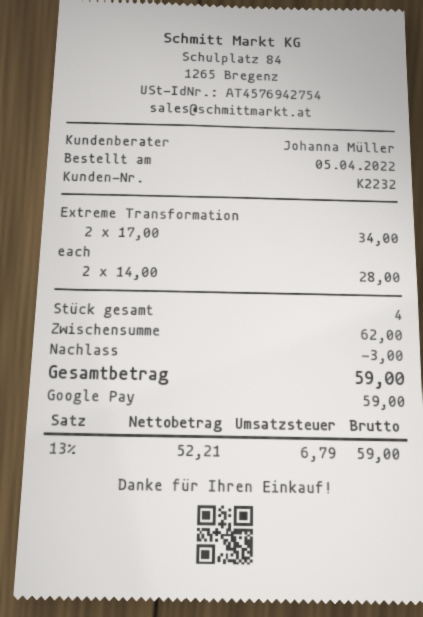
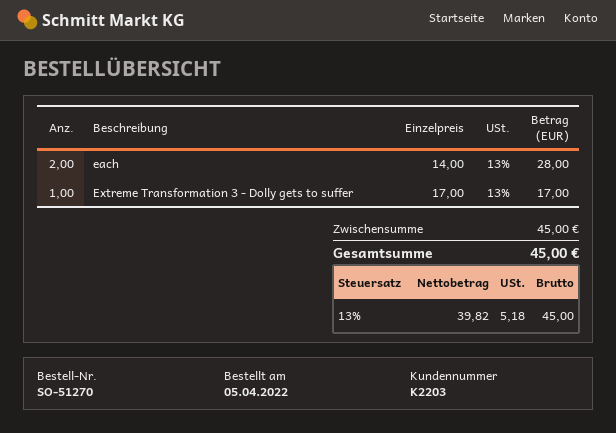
customer number: K2232 -> K2203
Extreme Transformation: 2 x 17.00 = 34.00 -> 1 x 17.00 = 17.00
subtotal: 62.00 -> 45.00
discount: 3.00 -> none
net: 52.21 -> 39.82
tax: 13% = 6.79 -> 13% = 5.18
total: 59.00 -> 45.00

